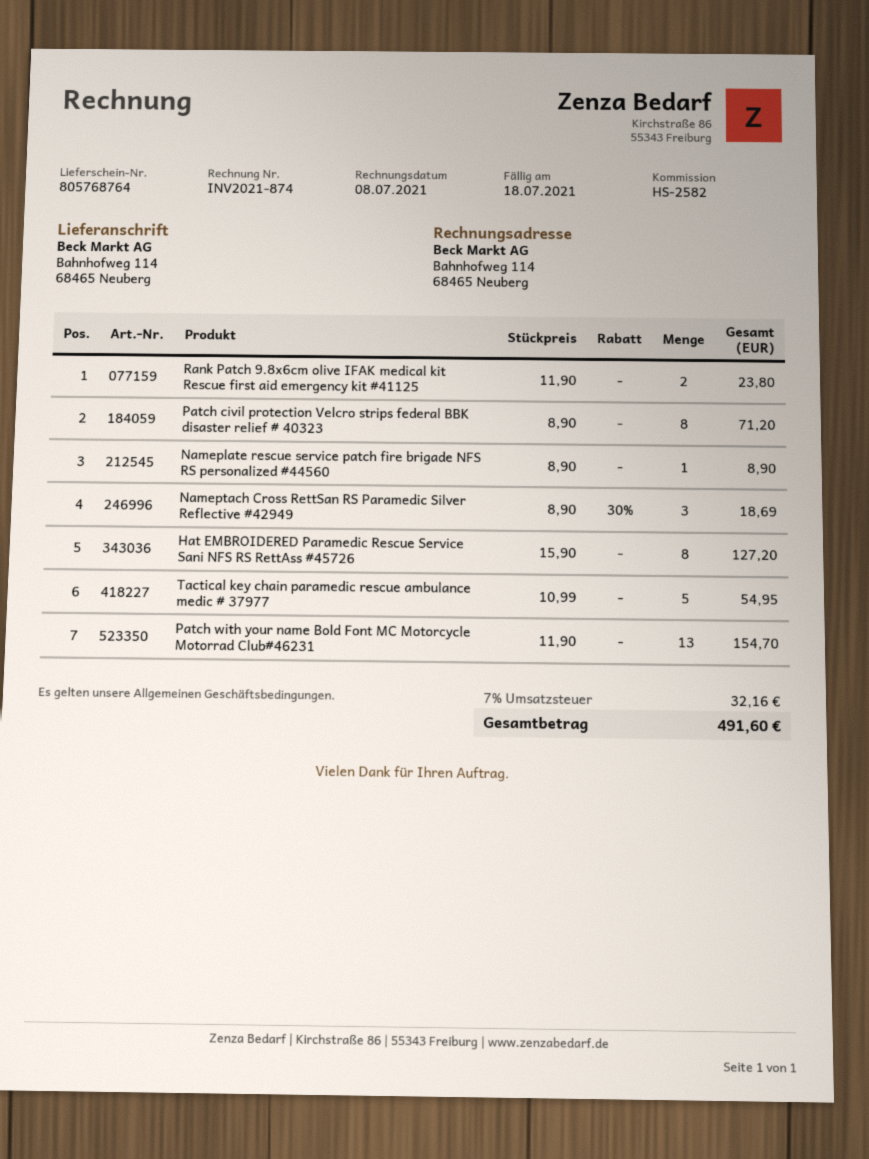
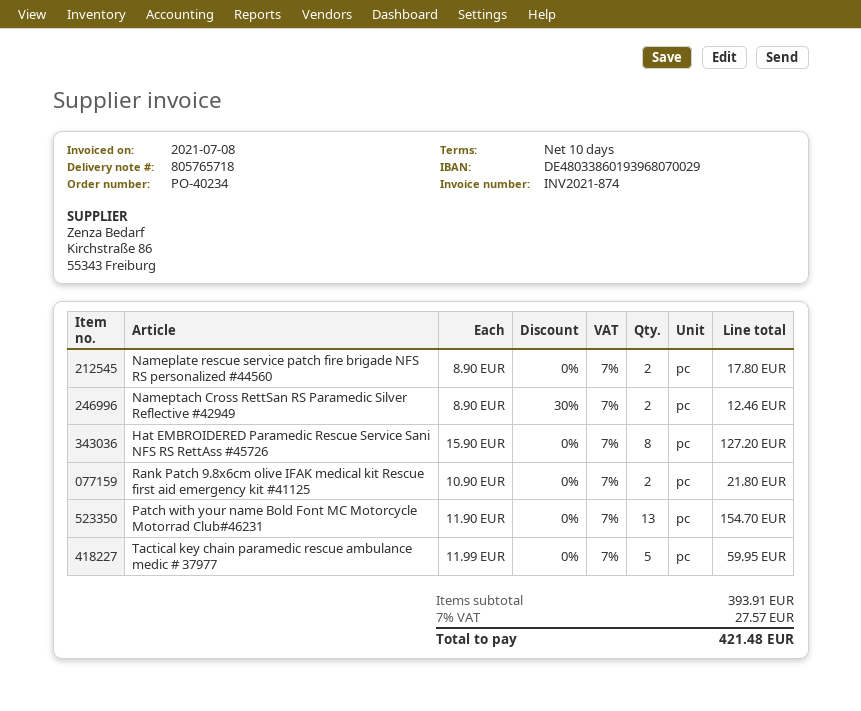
delivery note number: 805768764 -> 805765718
Rank Patch 9.8x6cm olive IFAK medical kit Rescue first aid emergency kit #41125: 2 x 11.90 = 23.80 -> 2 x 10.90 = 21.80
Patch civil protection Velcro strips federal BBK disaster relief # 40323: 8 x 8.90 = 71.20 -> none
Nameplate rescue service patch fire brigade NFS RS personalized #44560: 1 x 8.90 = 8.90 -> 2 x 8.90 = 17.80
Nameptach Cross RettSan RS Paramedic Silver Reflective #42949: 3 x 8.90 - 30% = 18.69 -> 2 x 8.90 - 30% = 12.46
Tactical key chain paramedic rescue ambulance medic # 37977: 5 x 10.99 = 54.95 -> 5 x 11.99 = 59.95
tax: 7% = 32.16 -> 7% = 27.57
total: 491.60 -> 421.48

